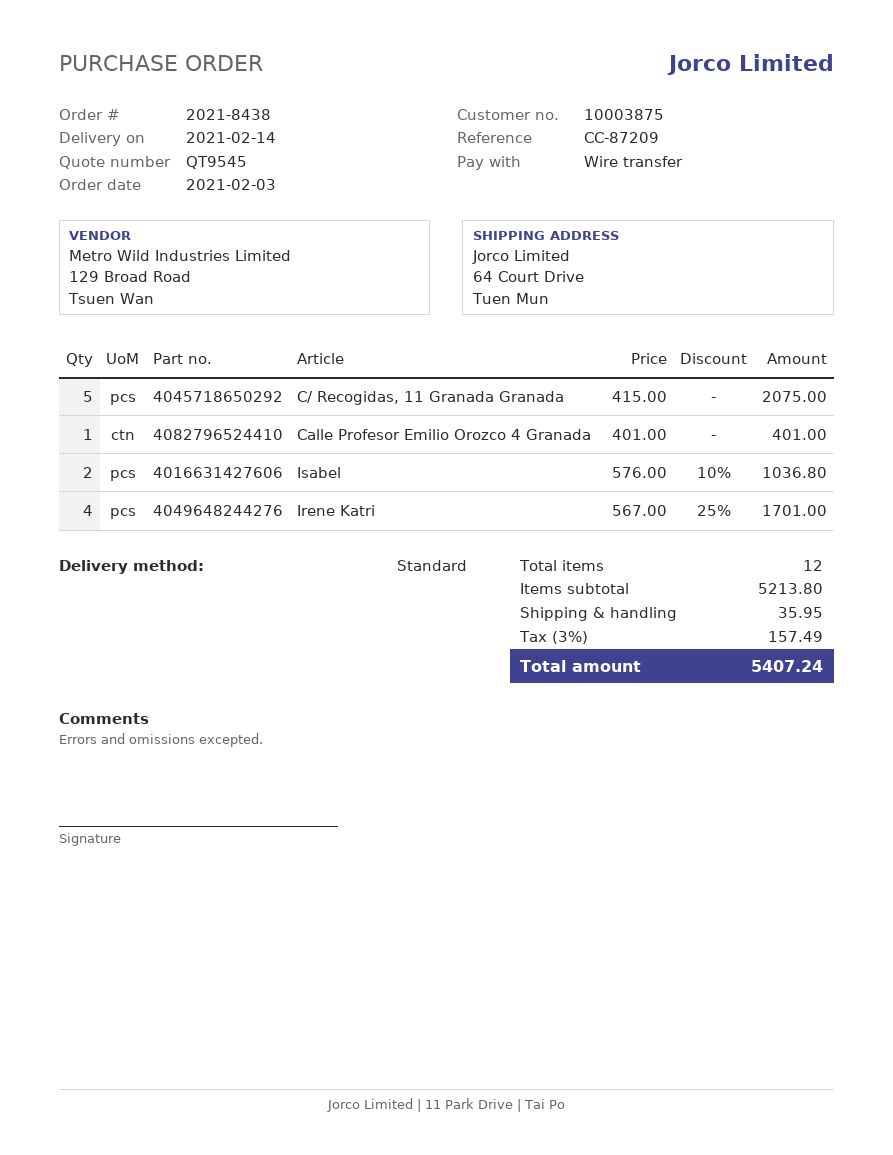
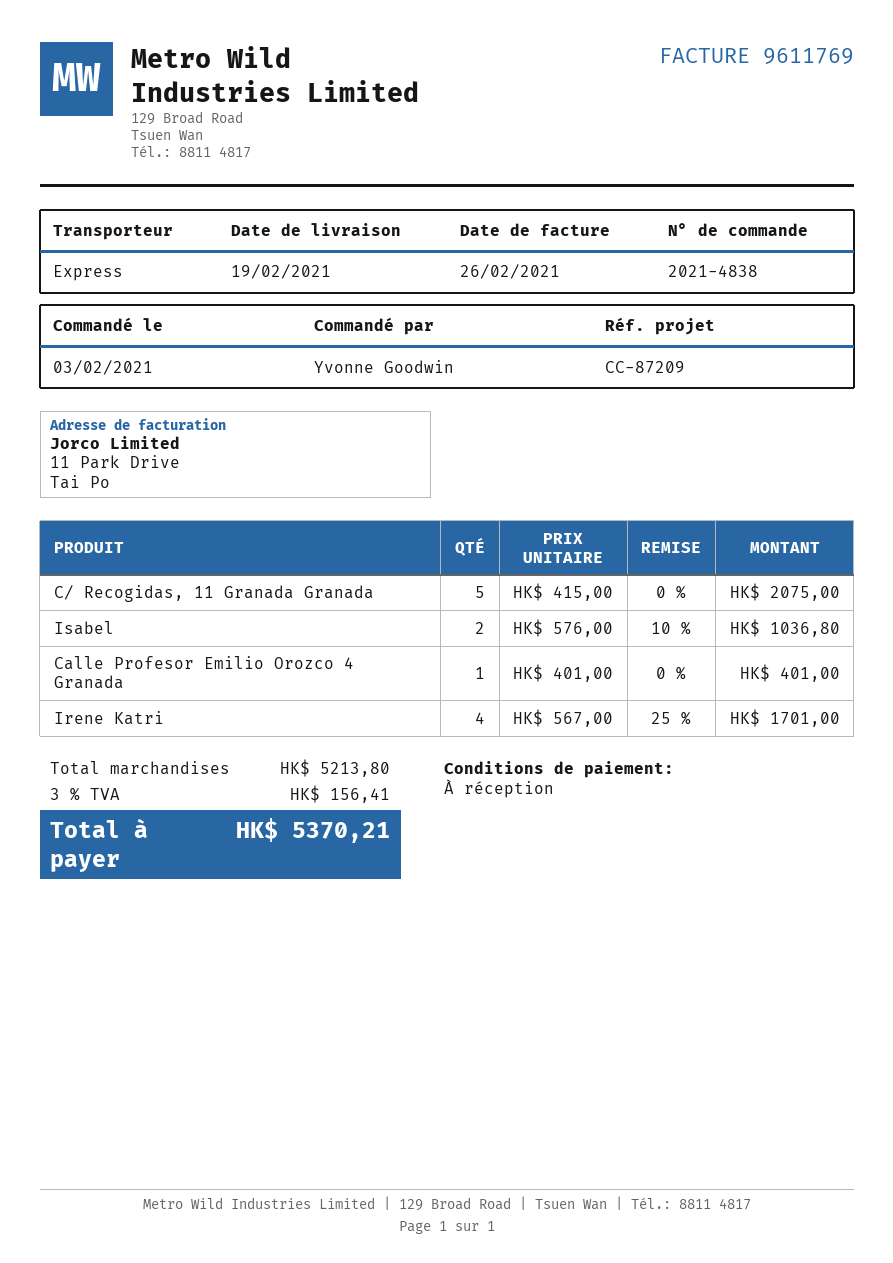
order number: 2021-8438 -> 2021-4838
delivery date: 2021-02-14 -> 2021-02-19
shipping method: standard -> express
shipping: 35.95 -> none
tax: 3% = 157.49 -> 3% = 156.41
total: 5407.24 -> 5370.21

